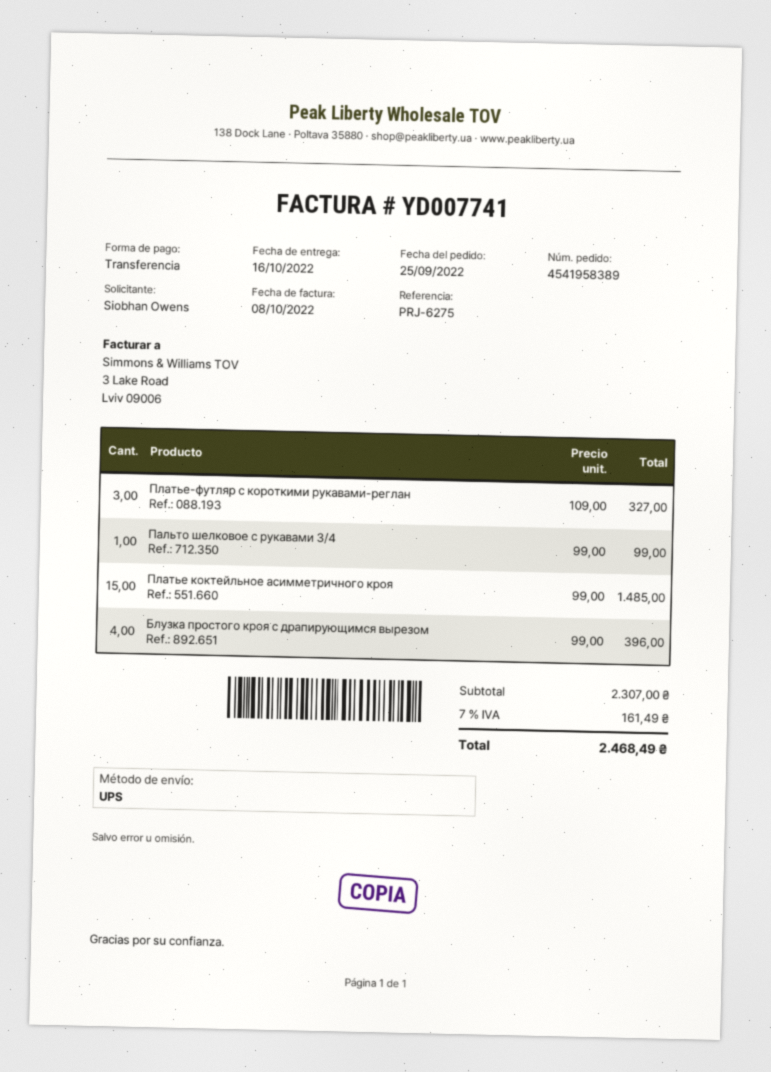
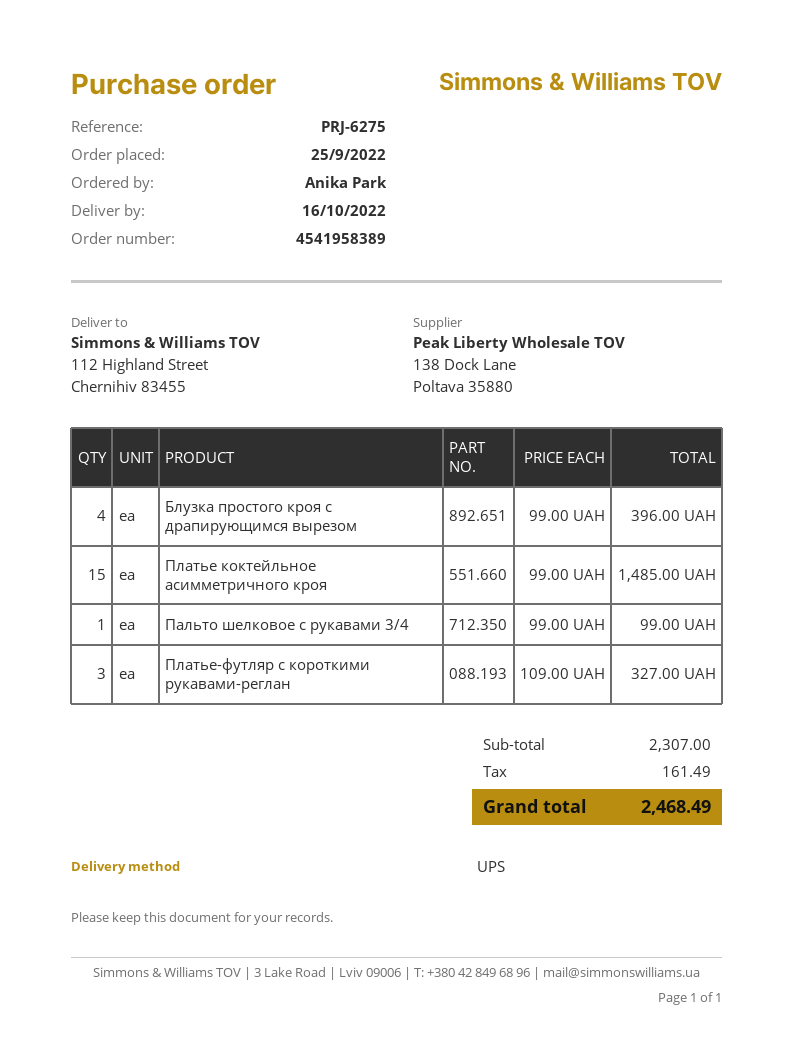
ordered by: Siobhan Owens -> Anika Park

